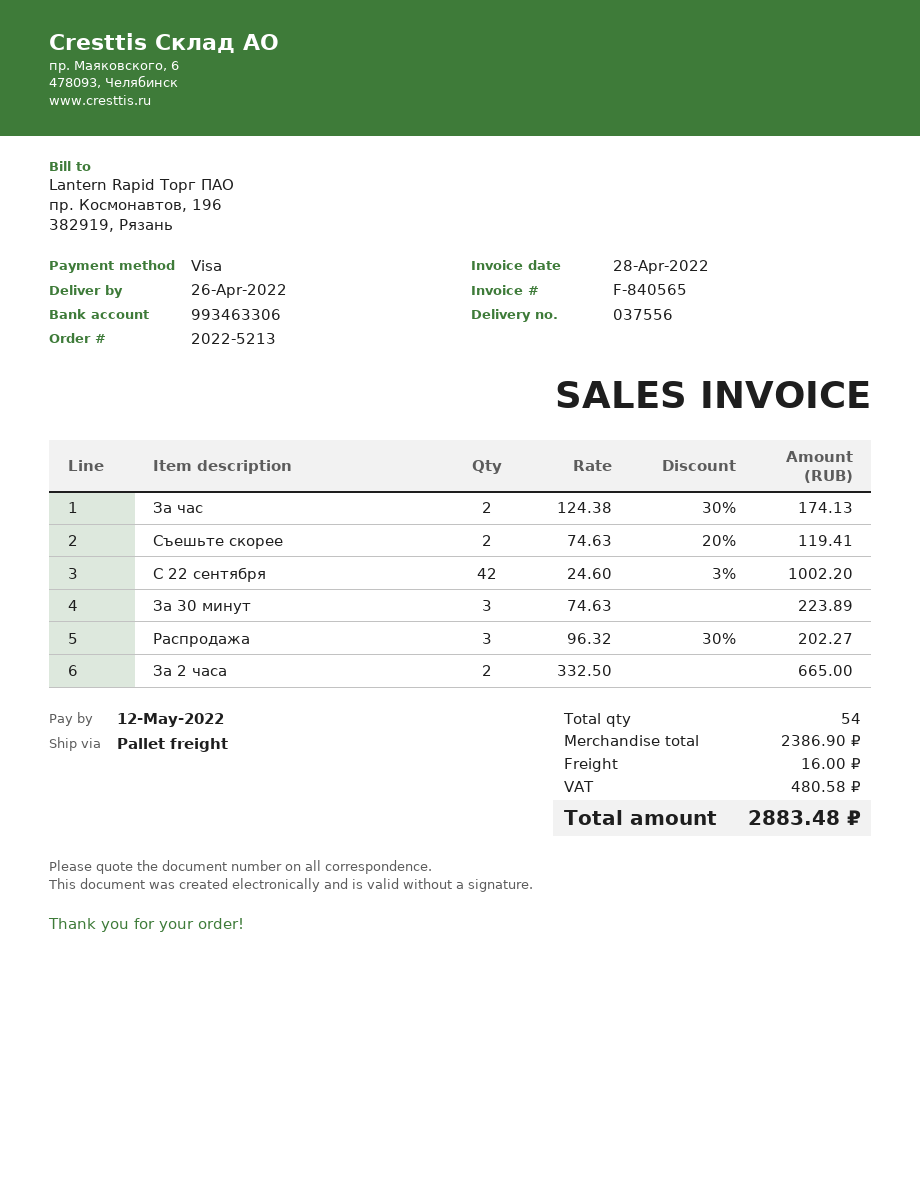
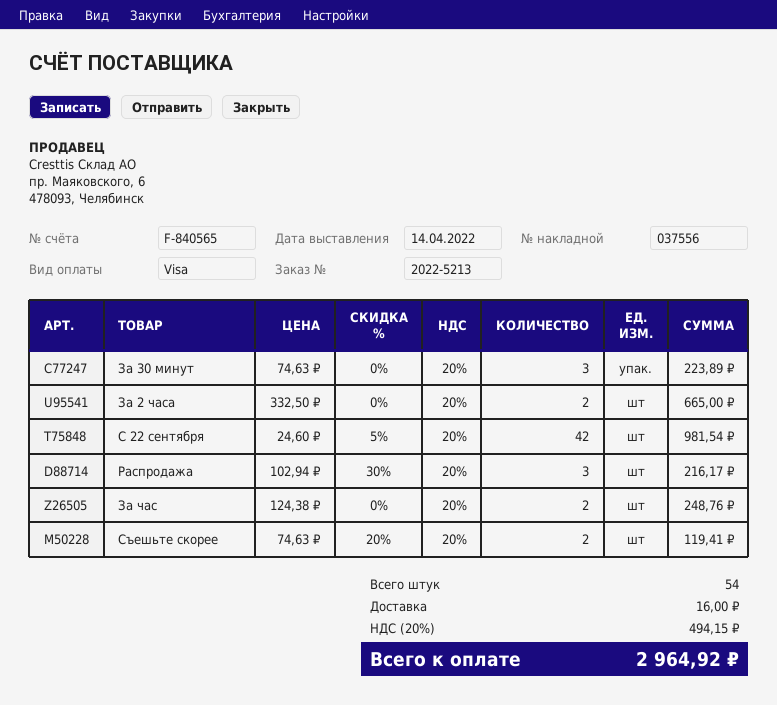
invoice date: 2022-04-28 -> 2022-04-14
За час: 2 x 124.38 - 30% = 174.13 -> 2 x 124.38 = 248.76
С 22 сентября: 42 x 24.60 - 3% = 1002.20 -> 42 x 24.60 - 5% = 981.54
Распродажа: 3 x 96.32 - 30% = 202.27 -> 3 x 102.94 - 30% = 216.17
tax: 480.58 -> 494.15
total: 2883.48 -> 2964.92

